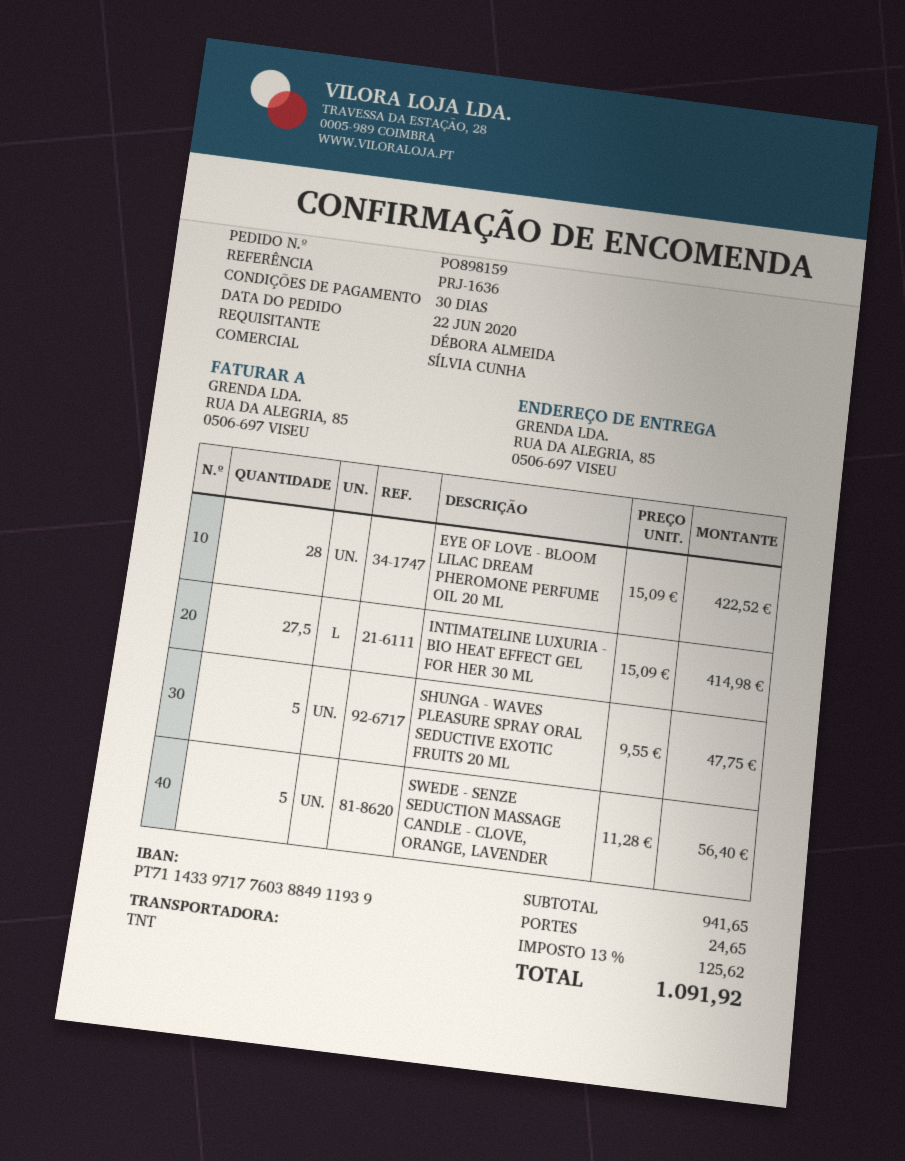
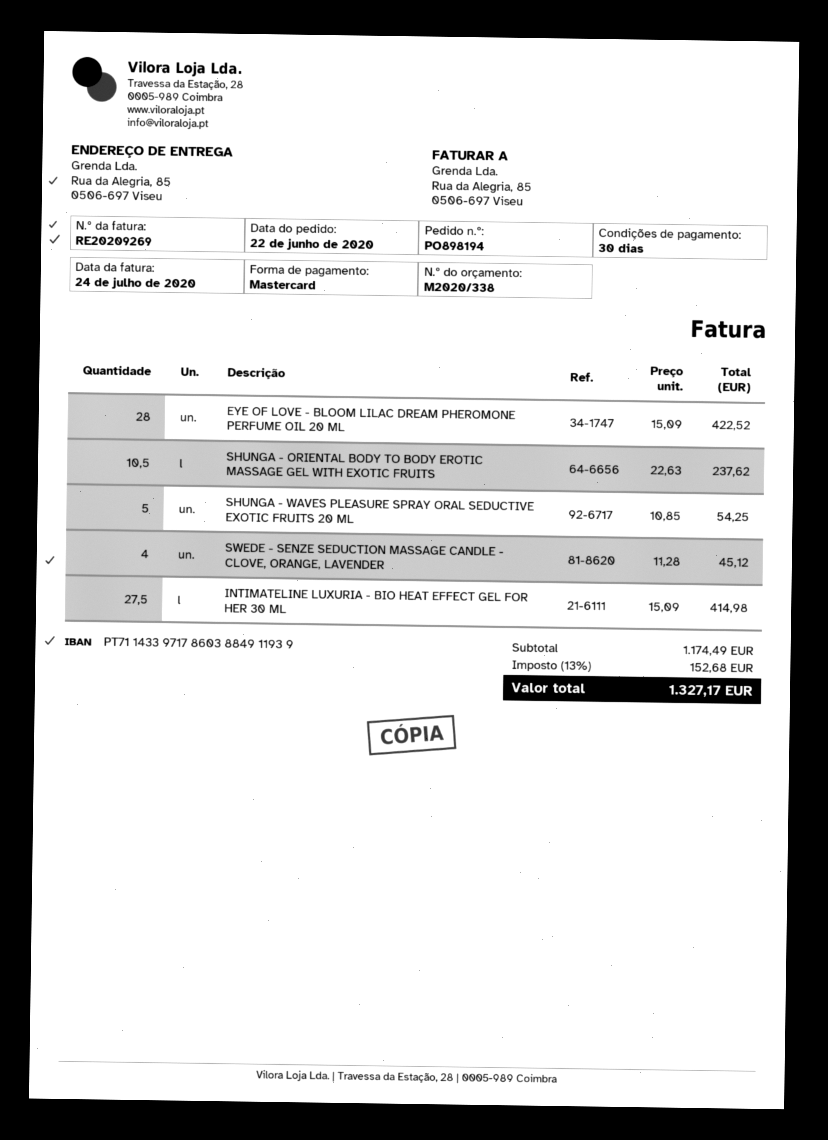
order number: PO898159 -> PO898194
bank account: PT71143397177603884911939 -> PT71143397178603884911939
SHUNGA - WAVES PLEASURE SPRAY ORAL SEDUCTIVE EXOTIC FRUITS 20 ML: 5 x 9.55 = 47.75 -> 5 x 10.85 = 54.25
SWEDE - SENZE SEDUCTION MASSAGE CANDLE - CLOVE, ORANGE, LAVENDER: 5 x 11.28 = 56.40 -> 4 x 11.28 = 45.12
SHUNGA - ORIENTAL BODY TO BODY EROTIC MASSAGE GEL WITH EXOTIC FRUITS: none -> 10.5 x 22.63 = 237.62
subtotal: 941.65 -> 1174.49
shipping: 24.65 -> none
tax: 13% = 125.62 -> 13% = 152.68
total: 1091.92 -> 1327.17

